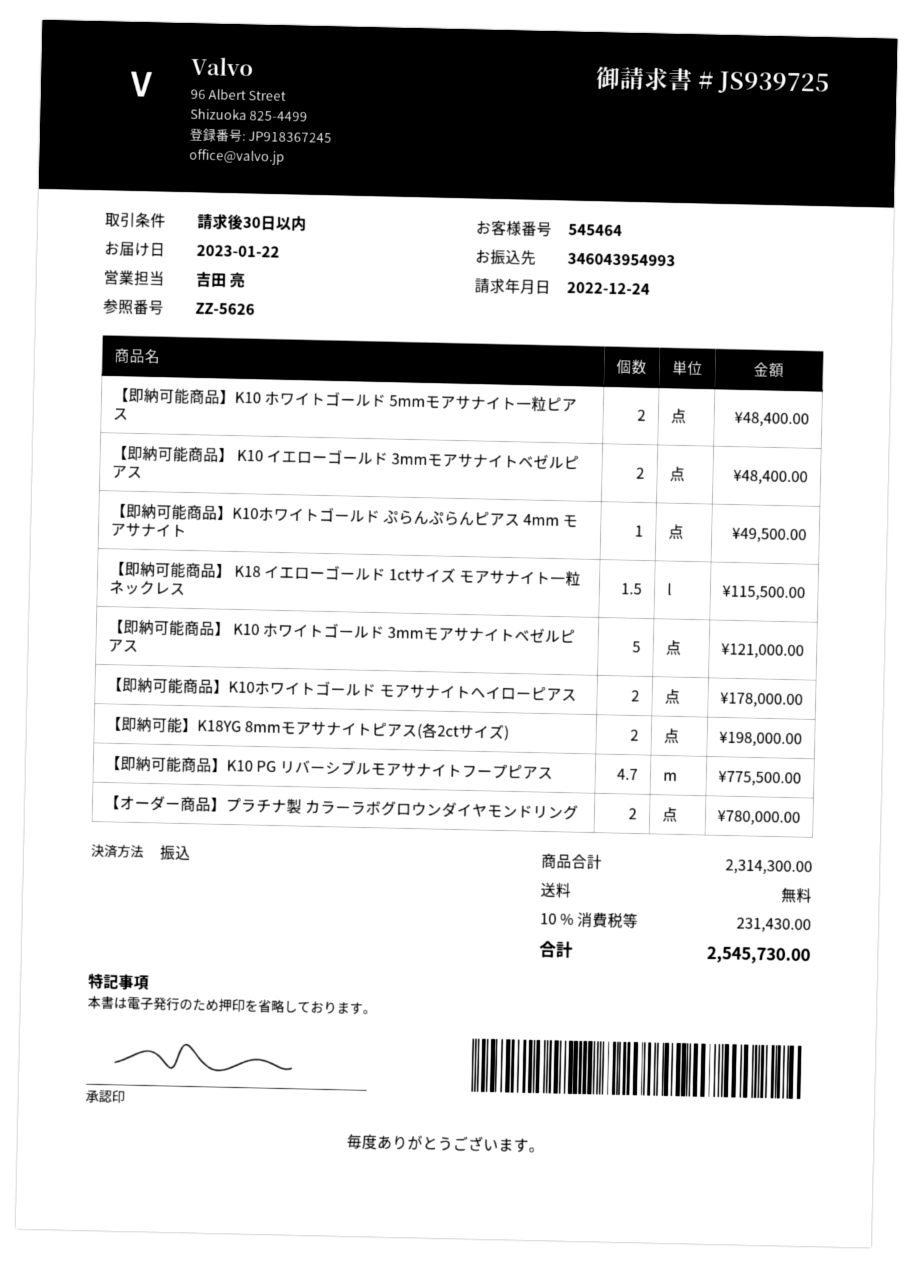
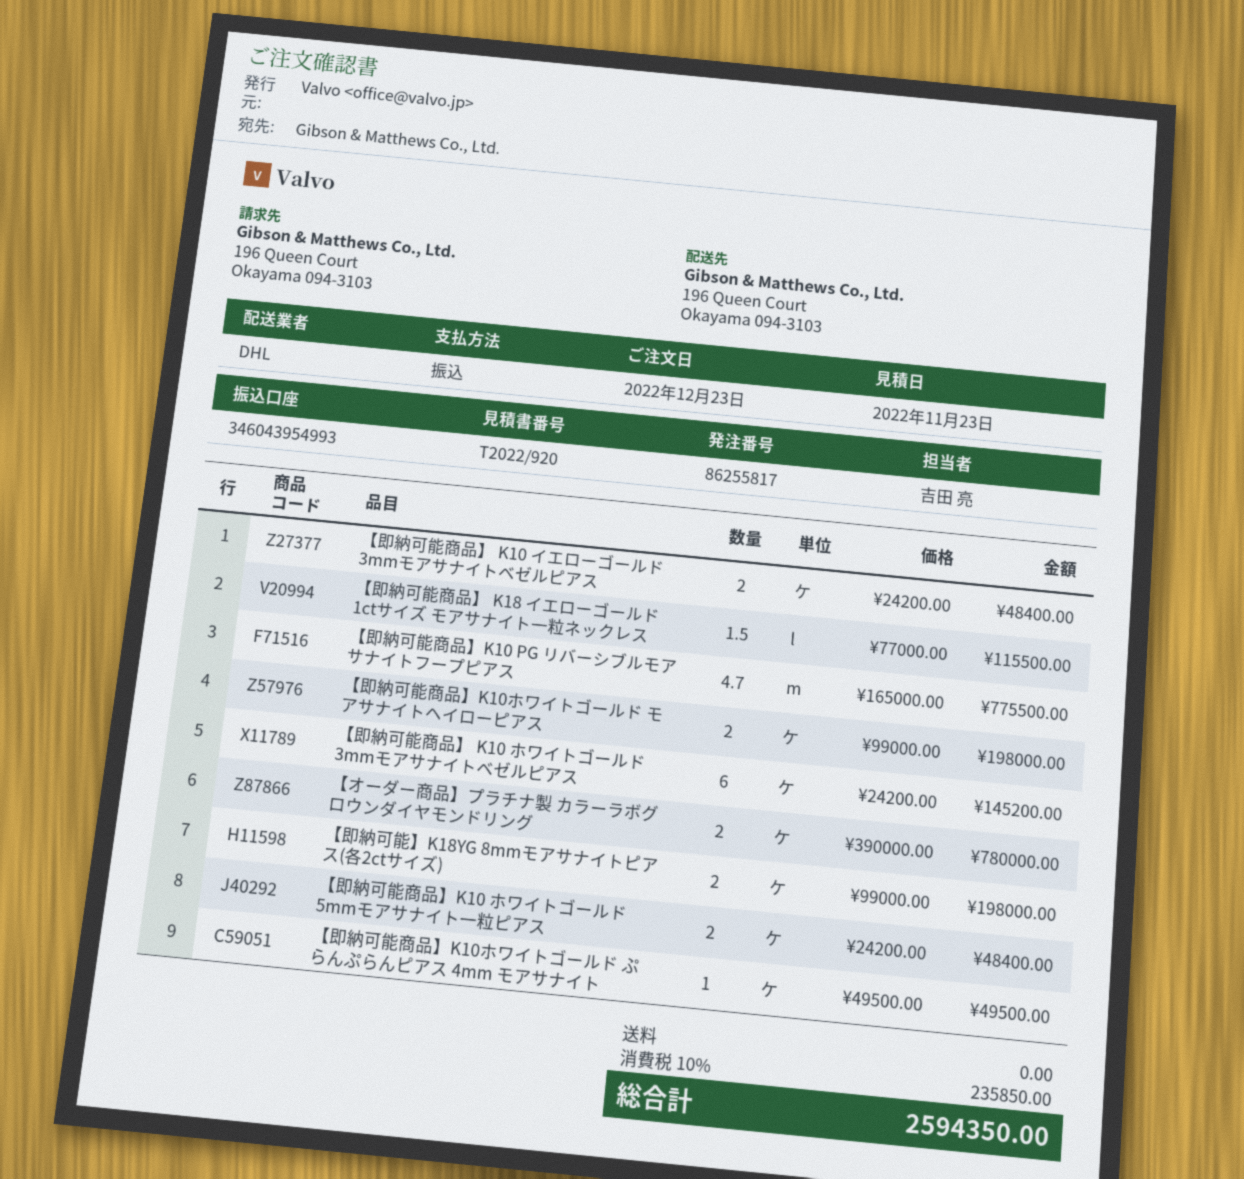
【即納可能商品】 K10 ホワイトゴールド 3mmモアサナイトベゼルピアス: 5 for 121000.00 -> 6 for 145200.00
【即納可能商品】K10ホワイトゴールド モアサナイトヘイローピアス: 2 for 178000.00 -> 2 for 198000.00
tax: 10% = 231430.00 -> 10% = 235850.00
total: 2545730.00 -> 2594350.00

